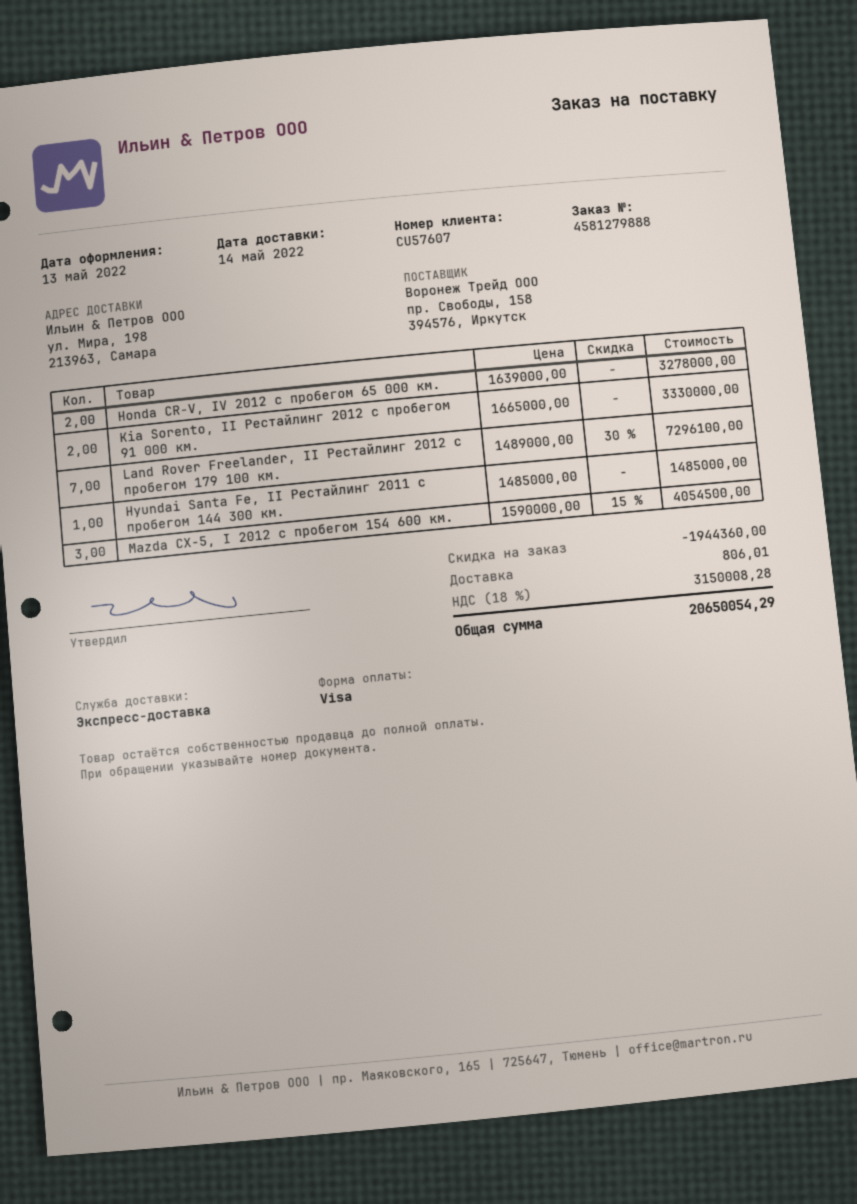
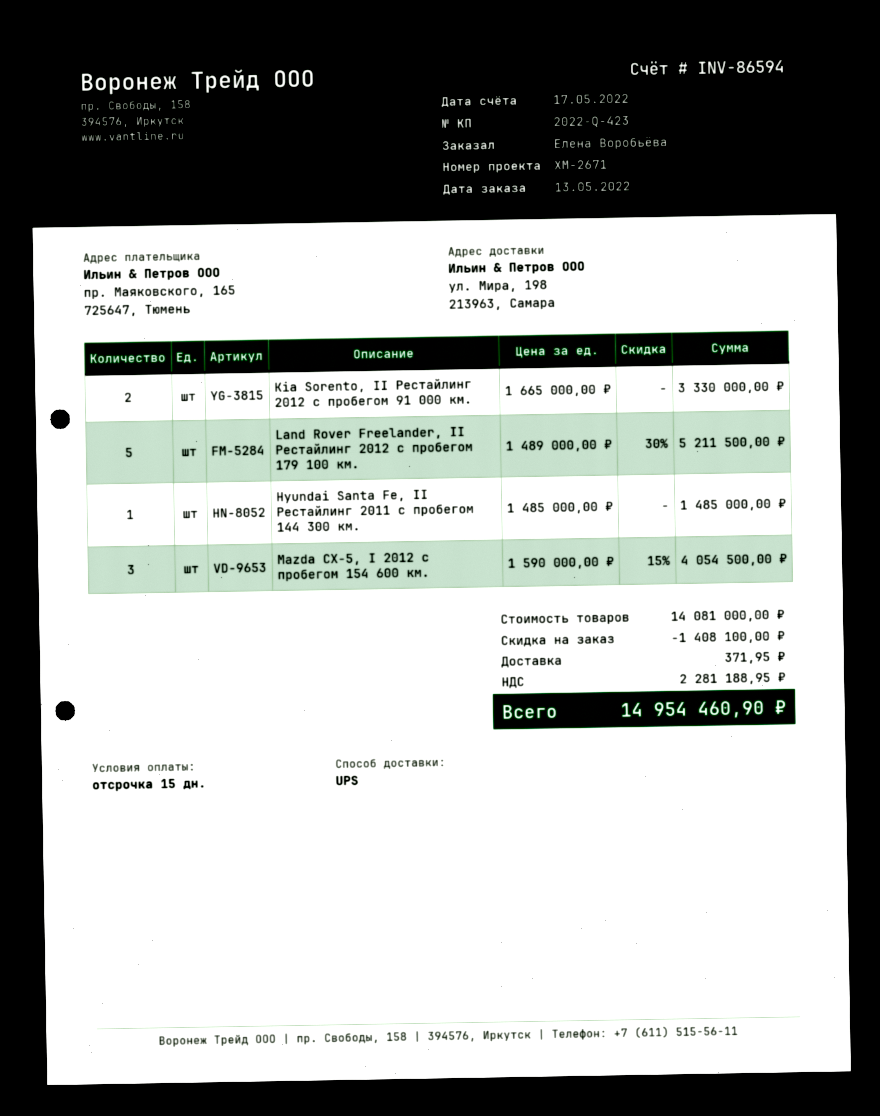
shipping method: express -> UPS
Honda CR-V, IV 2012 с пробегом 65 000 км.: 2 x 1639000.00 = 3278000.00 -> none
Land Rover Freelander, II Рестайлинг 2012 с пробегом 179 100 км.: 7 x 1489000.00 - 30% = 7296100.00 -> 5 x 1489000.00 - 30% = 5211500.00
discount: 1944360.00 -> 1408100.00
shipping: 806.01 -> 371.95
tax: 3150008.28 -> 2281188.95
total: 20650054.29 -> 14954460.90

